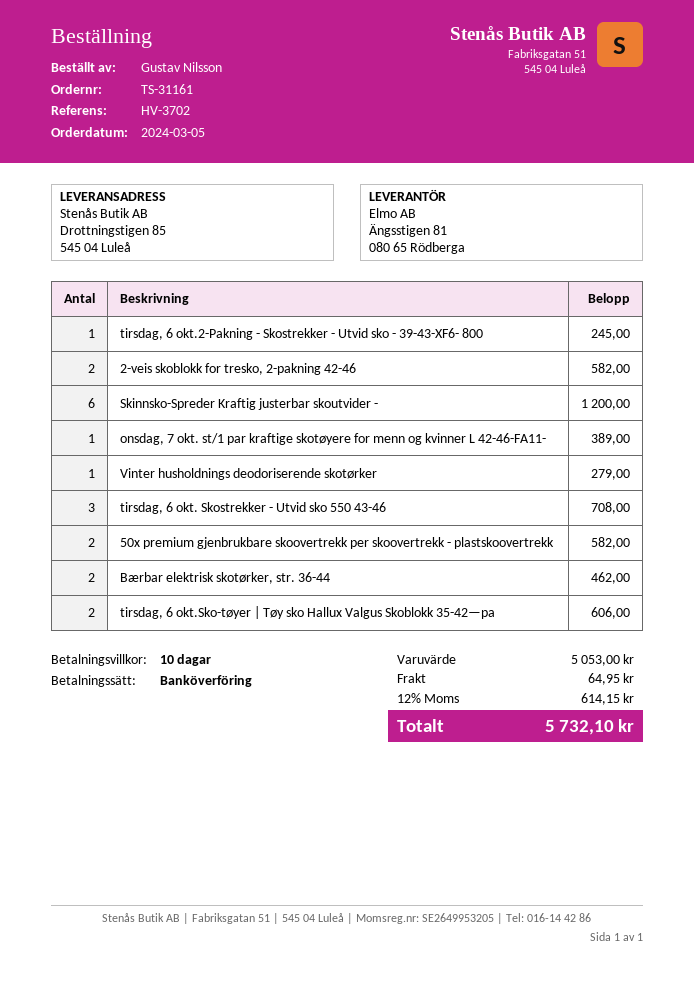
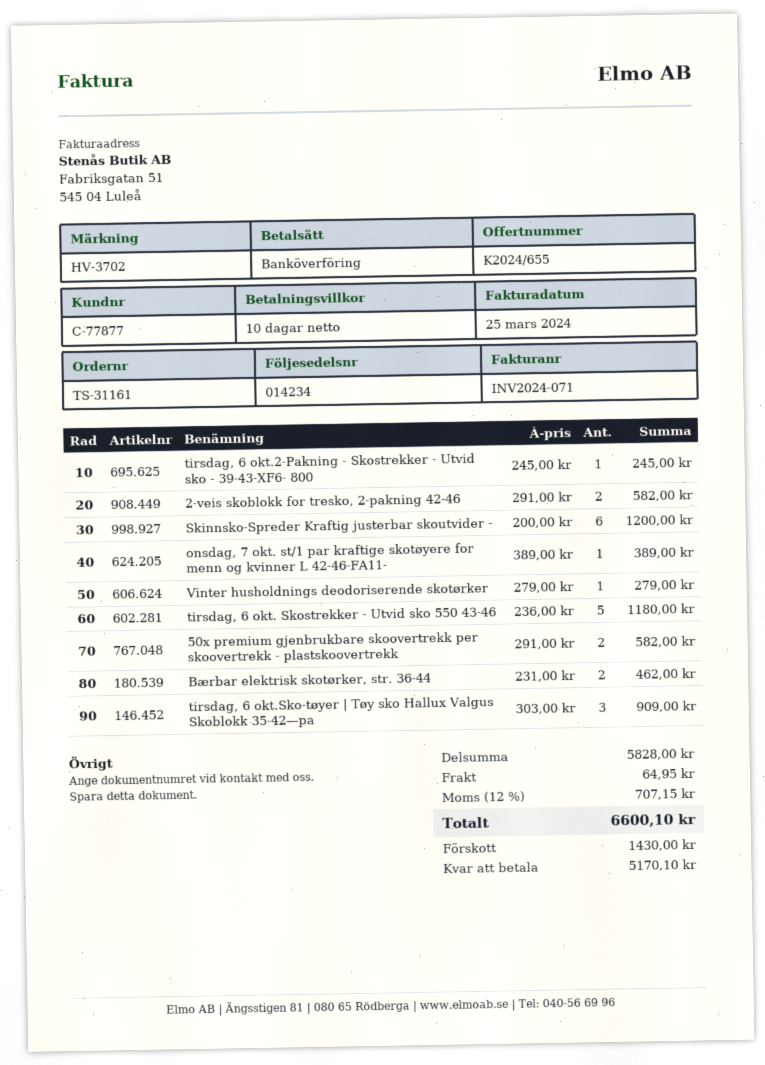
tirsdag, 6 okt. Skostrekker - Utvid sko 550 43-46: 3 for 708.00 -> 5 for 1180.00
tirsdag, 6 okt.Sko-tøyer | Tøy sko Hallux Valgus Skoblokk 35-42—pa: 2 for 606.00 -> 3 for 909.00
subtotal: 5053.00 -> 5828.00
tax: 12% = 614.15 -> 12% = 707.15
total: 5732.10 -> 6600.10

